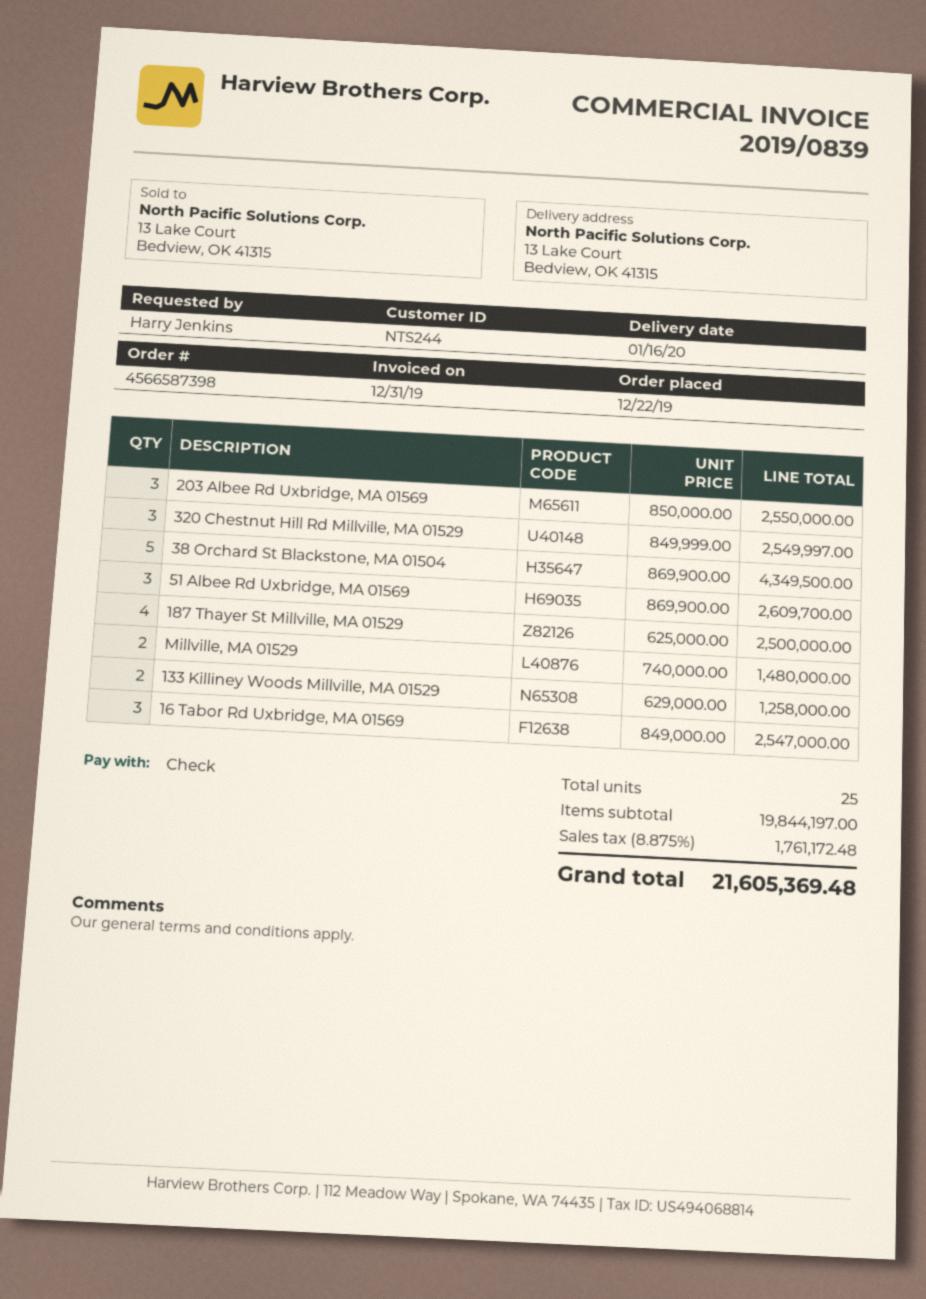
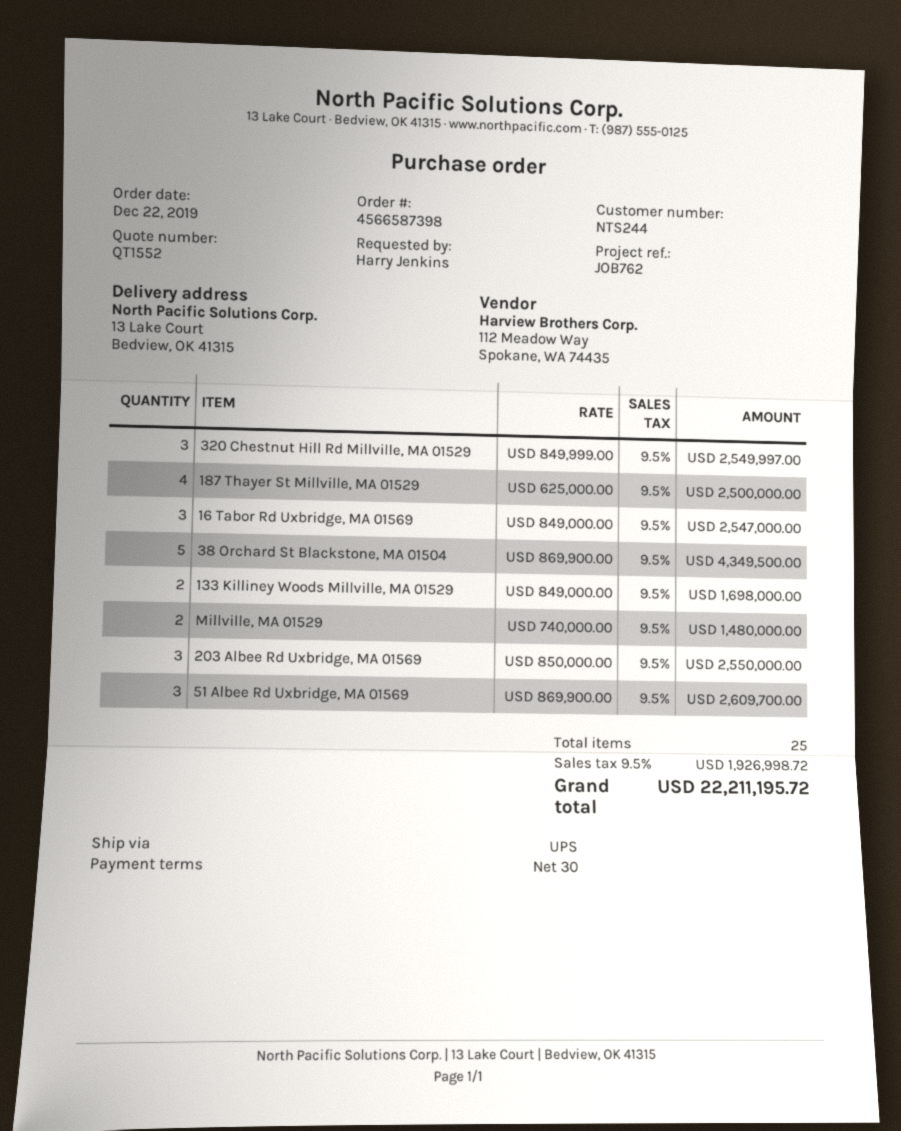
133 Killiney Woods Millville, MA 01529: 2 x 629000.00 = 1258000.00 -> 2 x 849000.00 = 1698000.00
tax: 8.875% = 1761172.48 -> 9.5% = 1926998.72
total: 21605369.48 -> 22211195.72

